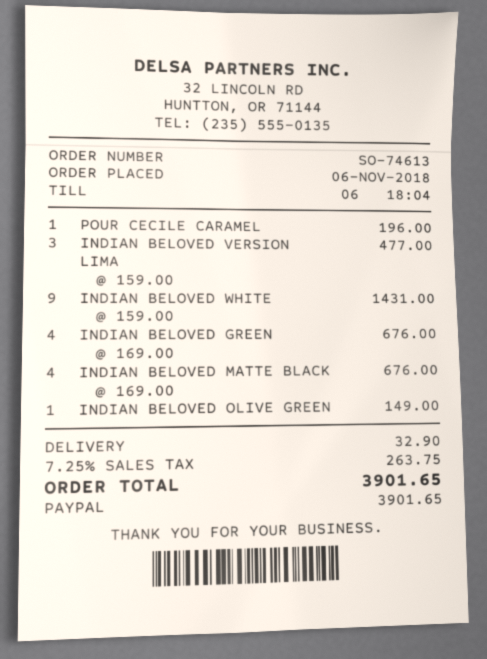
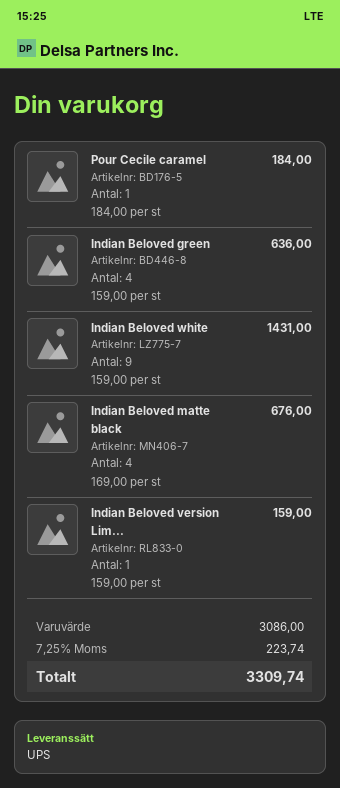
POUR CECILE CARAMEL: 1 x 196.00 = 196.00 -> 1 x 184.00 = 184.00
INDIAN BELOVED VERSION LIMA: 3 x 159.00 = 477.00 -> 1 x 159.00 = 159.00
INDIAN BELOVED GREEN: 4 x 169.00 = 676.00 -> 4 x 159.00 = 636.00
INDIAN BELOVED OLIVE GREEN: 1 x 149.00 = 149.00 -> none
shipping: 32.90 -> none
tax: 7.25% = 263.75 -> 7.25% = 223.74
total: 3901.65 -> 3309.74

